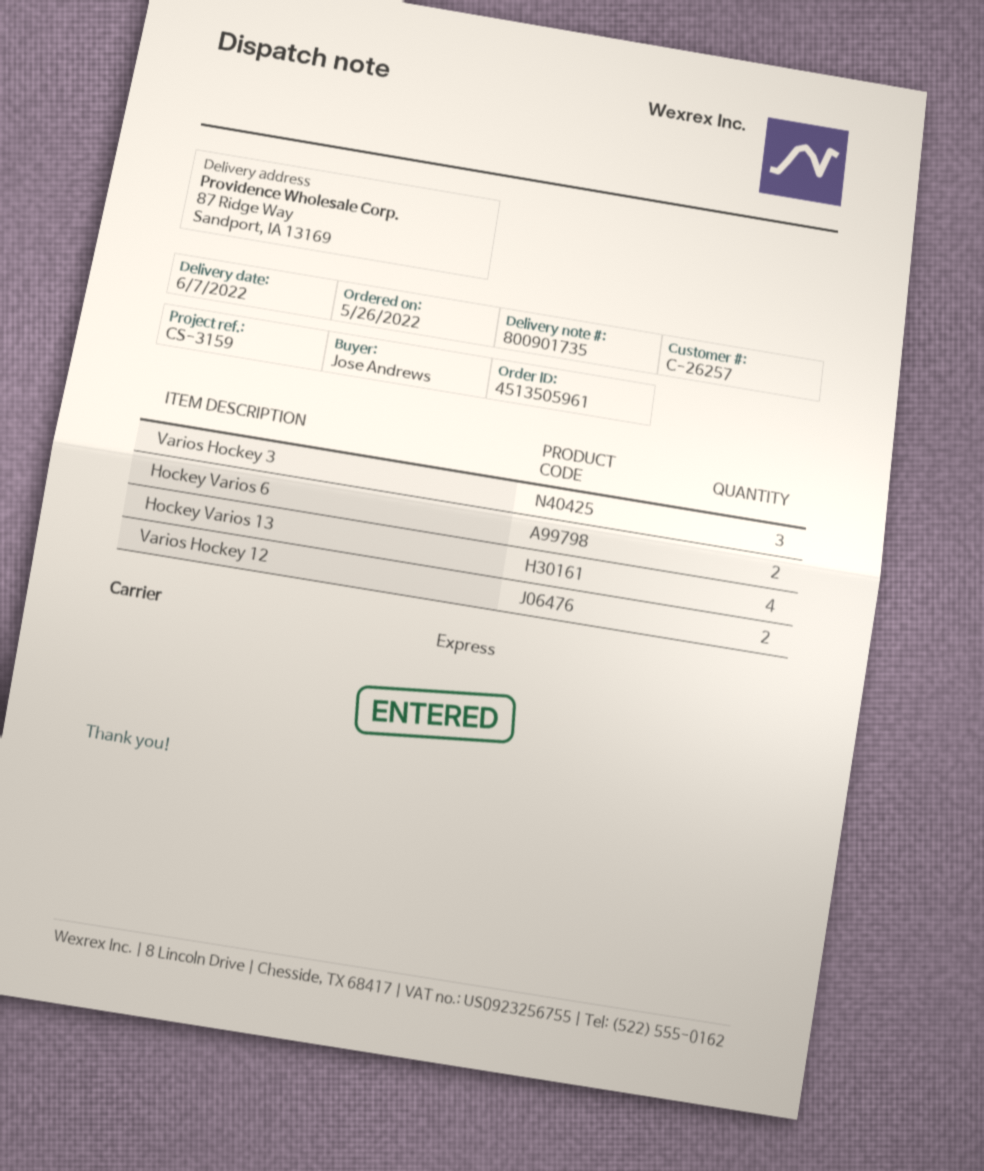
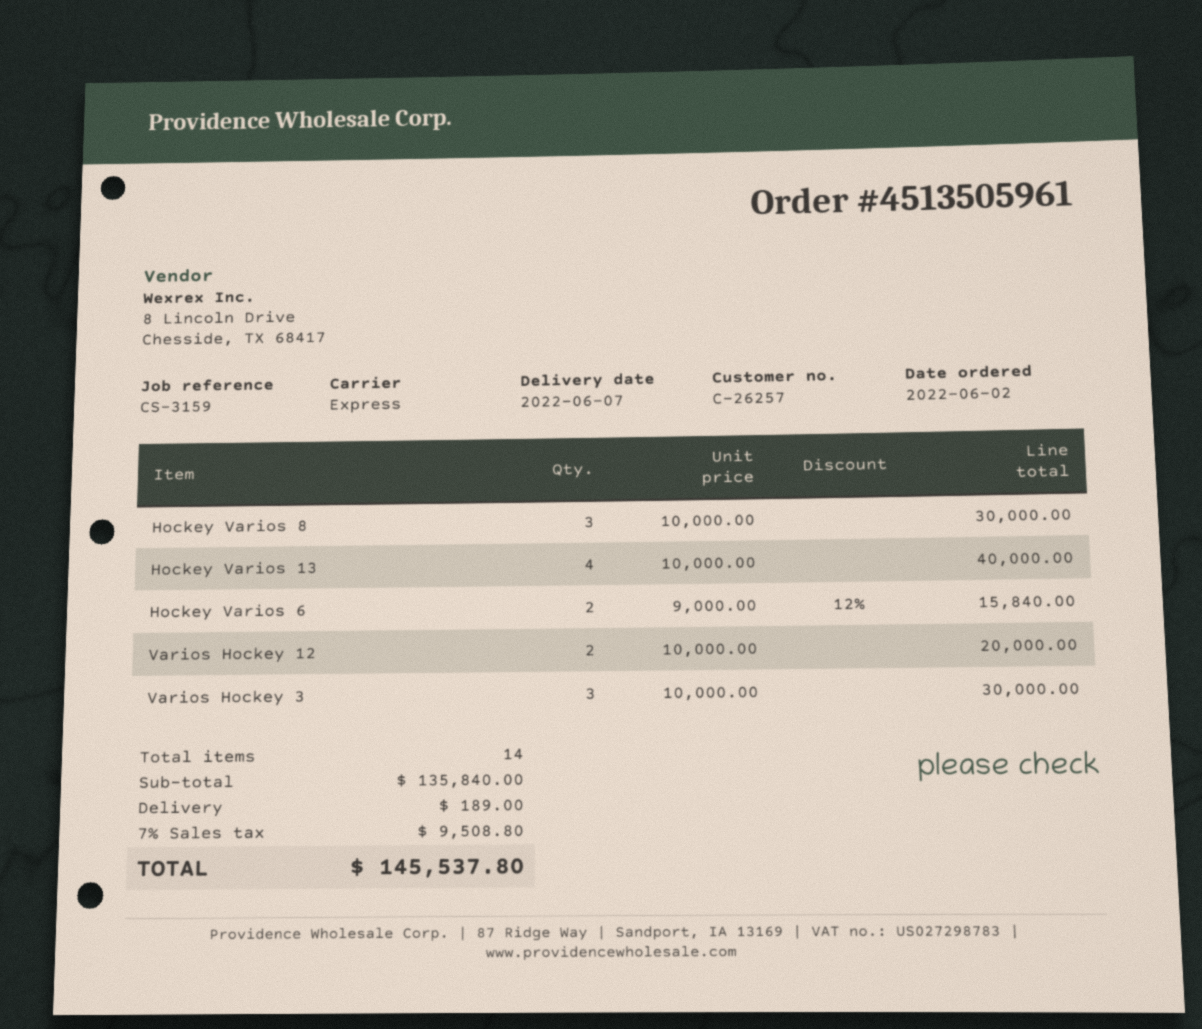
order date: 2022-05-26 -> 2022-06-02
Hockey Varios 8: none -> 3

